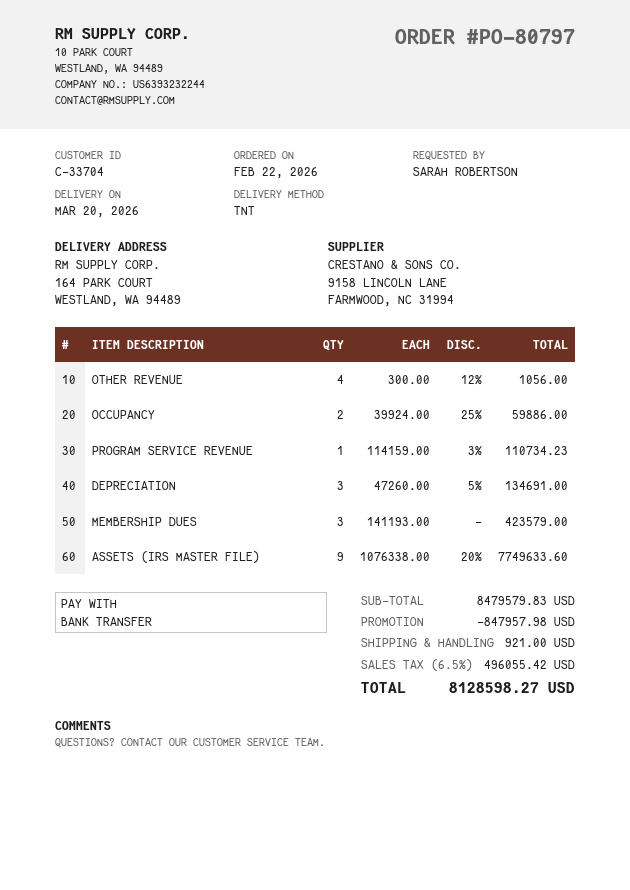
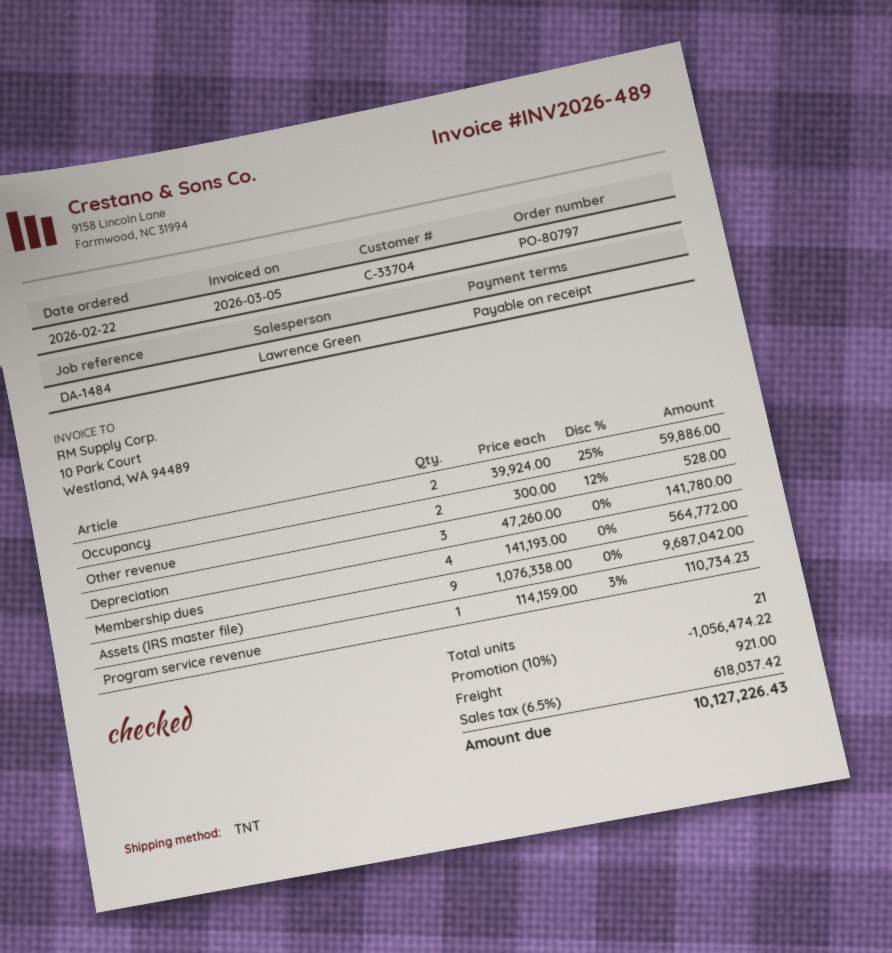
OTHER REVENUE: 4 x 300.00 - 12% = 1056.00 -> 2 x 300.00 - 12% = 528.00
DEPRECIATION: 3 x 47260.00 - 5% = 134691.00 -> 3 x 47260.00 = 141780.00
MEMBERSHIP DUES: 3 x 141193.00 = 423579.00 -> 4 x 141193.00 = 564772.00
ASSETS (IRS MASTER FILE): 9 x 1076338.00 - 20% = 7749633.60 -> 9 x 1076338.00 = 9687042.00
discount: 847957.98 -> 1056474.22
tax: 6.5% = 496055.42 -> 6.5% = 618037.42
total: 8128598.27 -> 10127226.43

